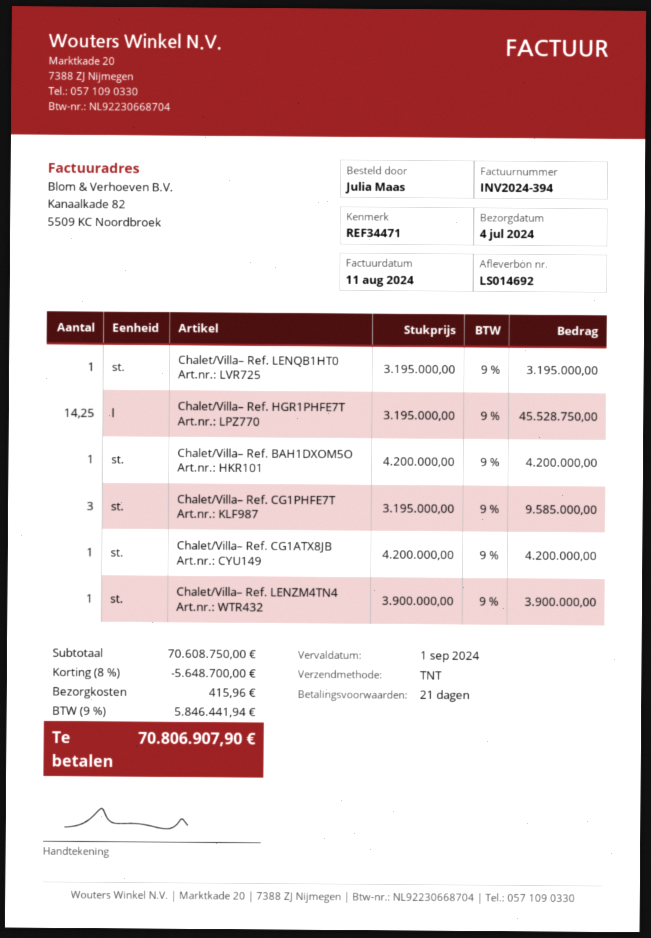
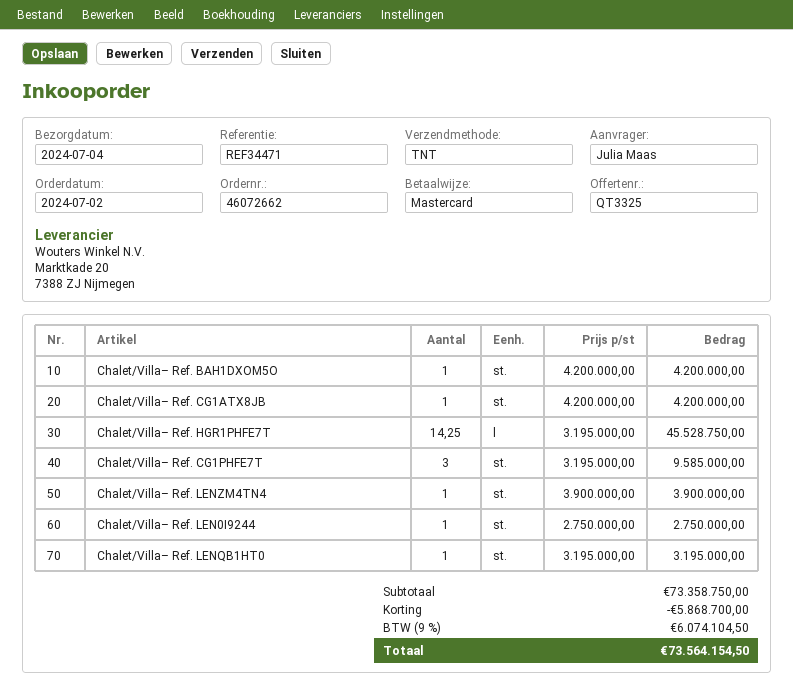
Chalet/Villa– Ref. LEN0I9244: none -> 1 x 2750000.00 = 2750000.00
subtotal: 70608750.00 -> 73358750.00
discount: 5648700.00 -> 5868700.00
shipping: 415.96 -> none
tax: 9% = 5846441.94 -> 9% = 6074104.50
total: 70806907.90 -> 73564154.50

